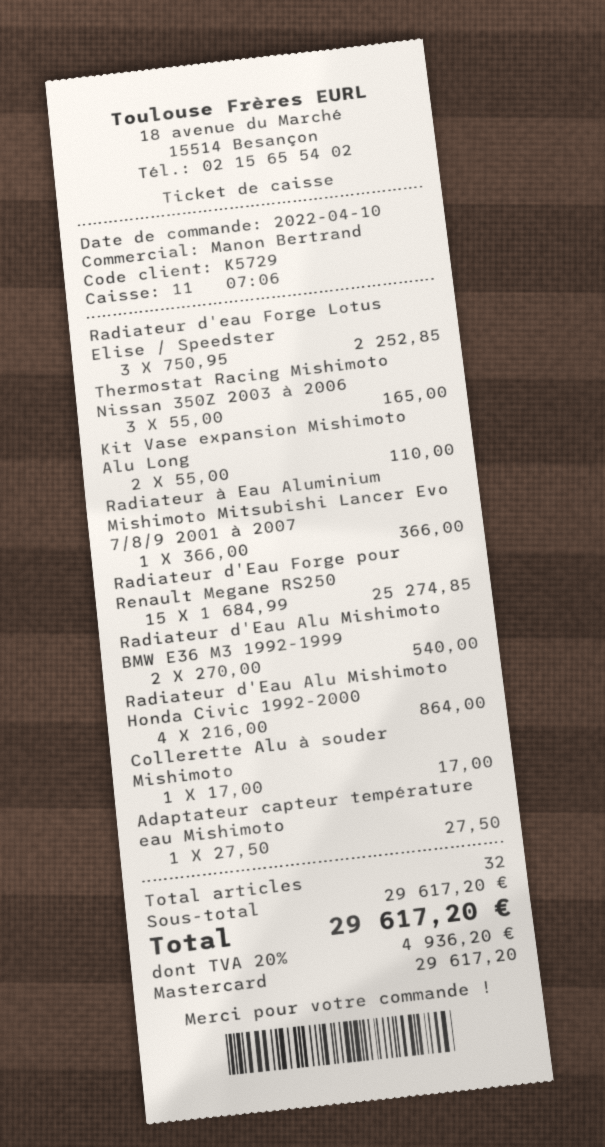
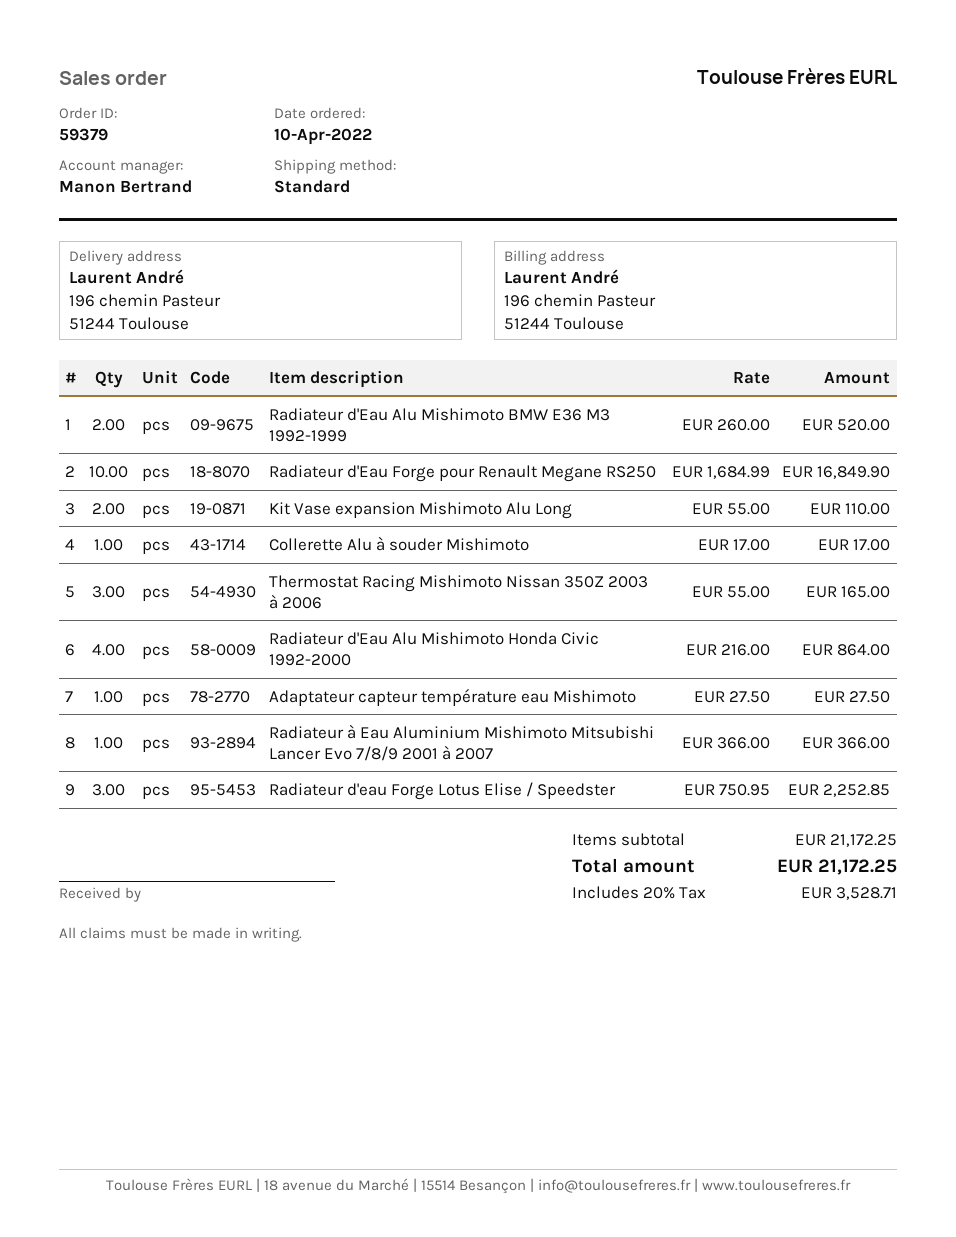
Radiateur d'Eau Forge pour Renault Megane RS250: 15 x 1684.99 = 25274.85 -> 10 x 1684.99 = 16849.90
Radiateur d'Eau Alu Mishimoto BMW E36 M3 1992-1999: 2 x 270.00 = 540.00 -> 2 x 260.00 = 520.00
subtotal: 29617.20 -> 21172.25
tax: 20% = 4936.20 -> 20% = 3528.71
total: 29617.20 -> 21172.25

